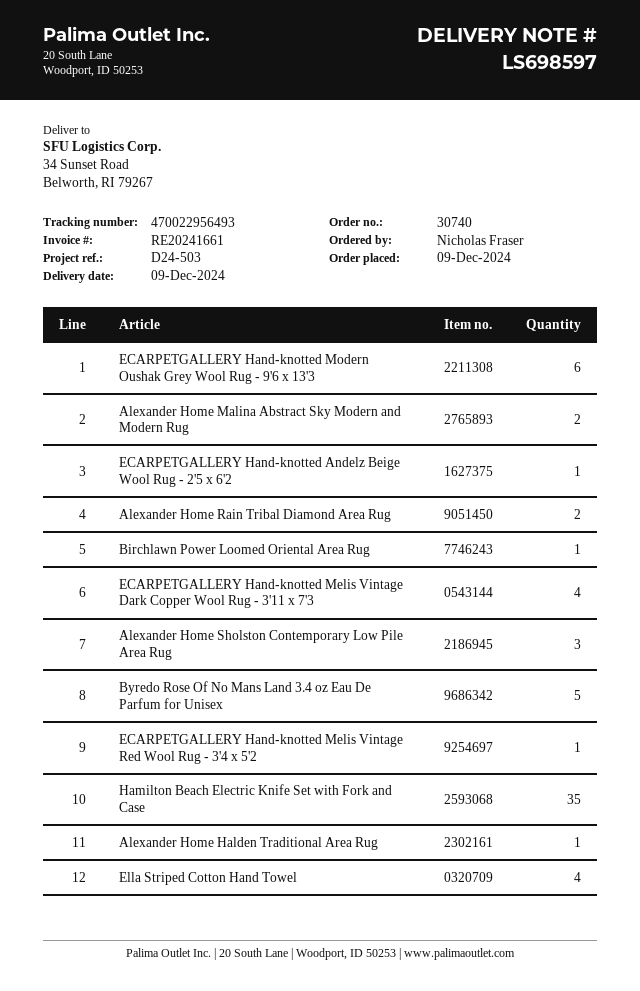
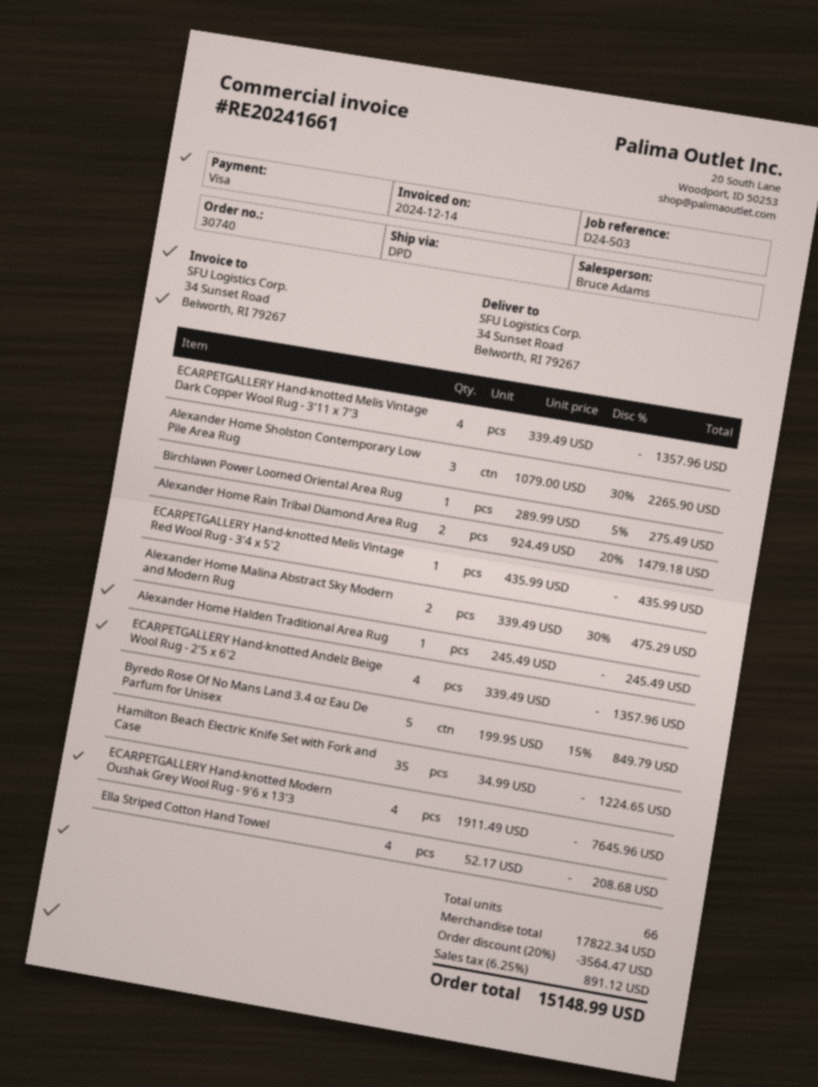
ECARPETGALLERY Hand-knotted Modern Oushak Grey Wool Rug - 9'6 x 13'3: 6 -> 4
ECARPETGALLERY Hand-knotted Andelz Beige Wool Rug - 2'5 x 6'2: 1 -> 4

